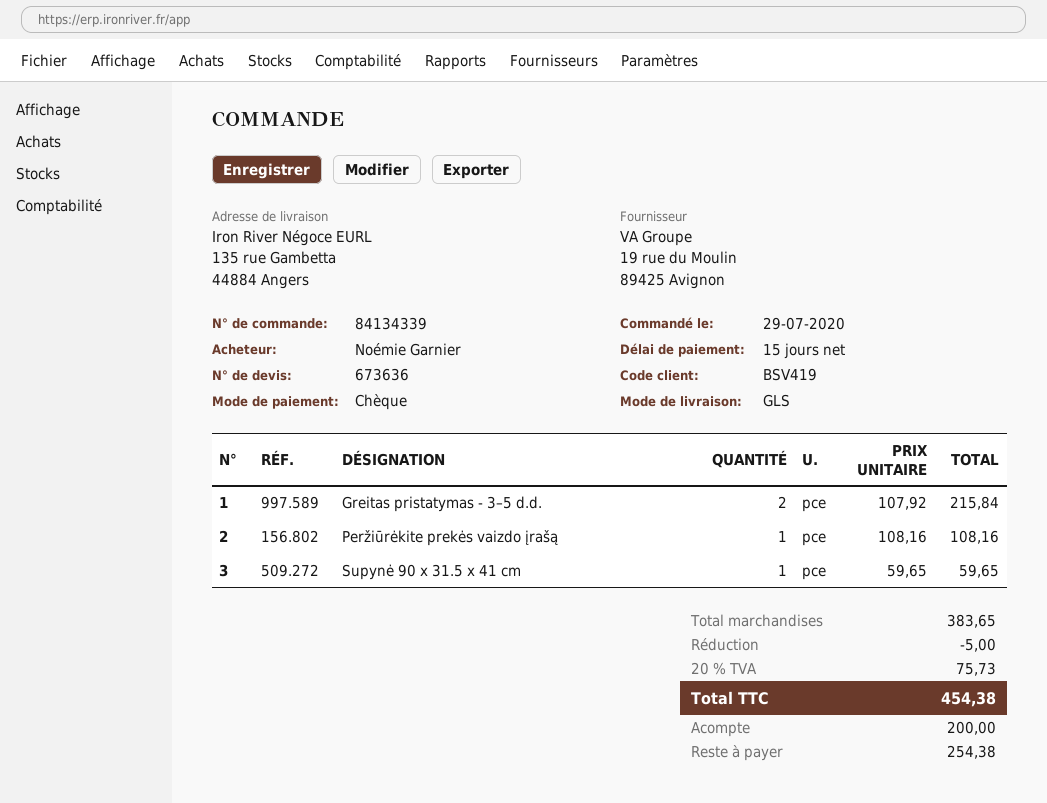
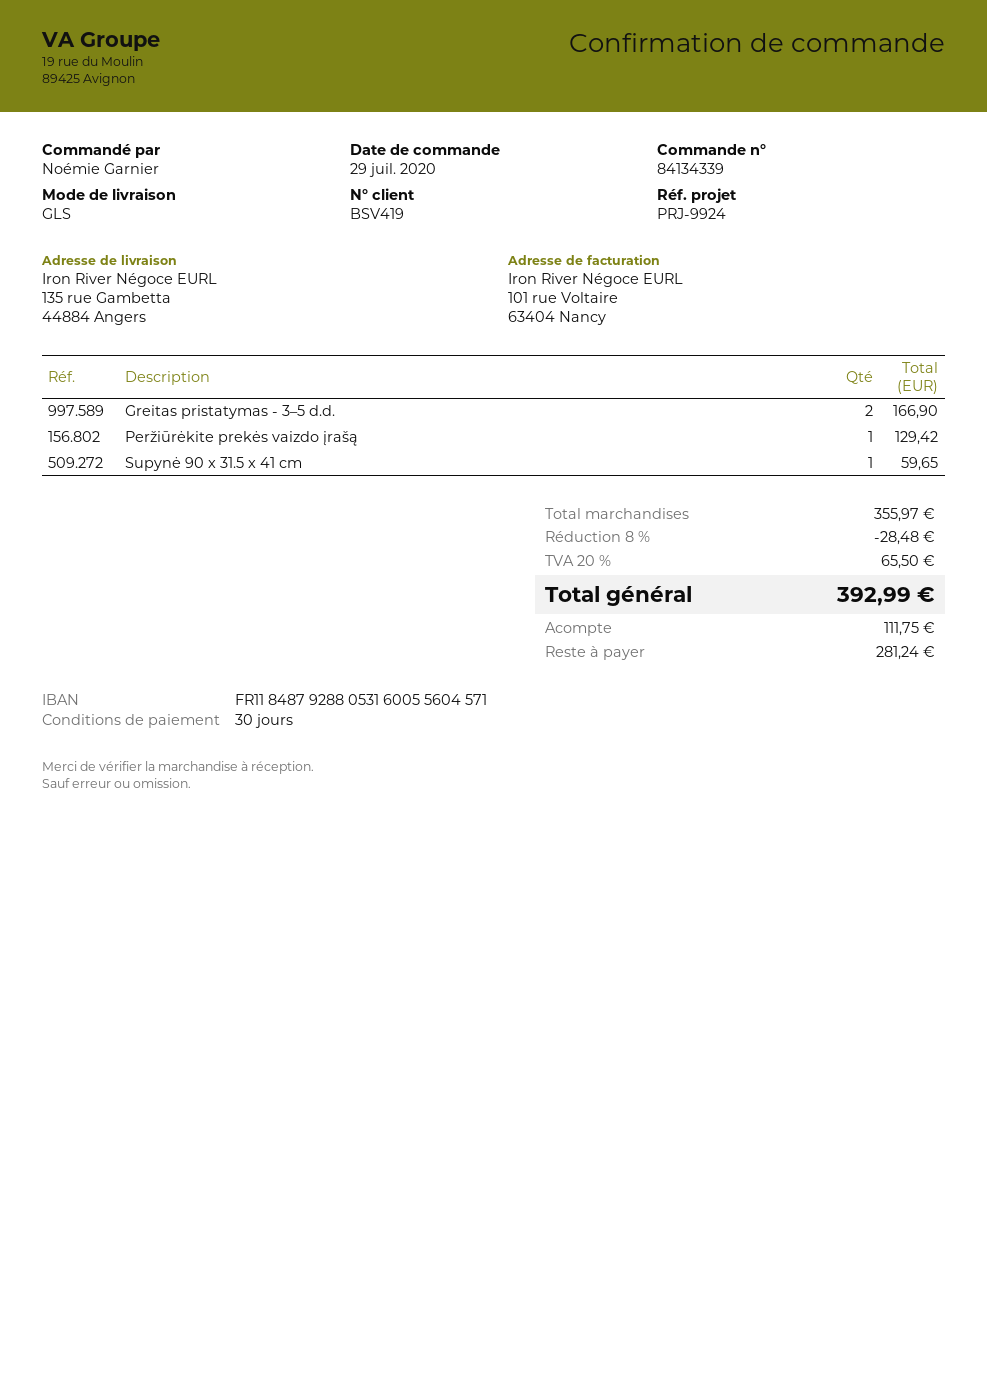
payment terms: 15 days -> 30 days
Greitas pristatymas - 3–5 d.d.: 2 for 215.84 -> 2 for 166.90
Peržiūrėkite prekės vaizdo įrašą: 1 for 108.16 -> 1 for 129.42
subtotal: 383.65 -> 355.97
discount: 5.00 -> 28.48
tax: 20% = 75.73 -> 20% = 65.50
total: 454.38 -> 392.99
deposit: 200.00 -> 111.75
balance: 254.38 -> 281.24

